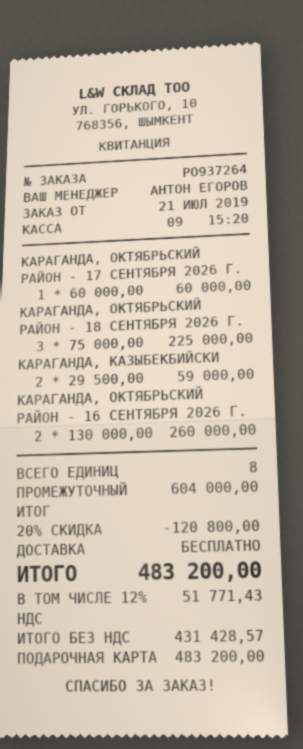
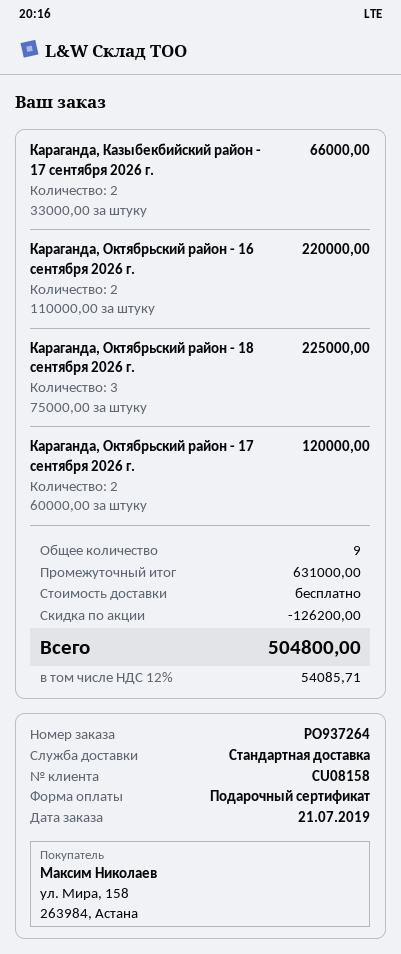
КАРАГАНДА, ОКТЯБРЬСКИЙ РАЙОН - 17 СЕНТЯБРЯ 2026 Г.: 1 x 60000.00 = 60000.00 -> 2 x 60000.00 = 120000.00
КАРАГАНДА, КАЗЫБЕКБИЙСКИ: 2 x 29500.00 = 59000.00 -> 2 x 33000.00 = 66000.00
КАРАГАНДА, ОКТЯБРЬСКИЙ РАЙОН - 16 СЕНТЯБРЯ 2026 Г.: 2 x 130000.00 = 260000.00 -> 2 x 110000.00 = 220000.00
total quantity: 8 -> 9
subtotal: 604000.00 -> 631000.00
discount: 120800.00 -> 126200.00
tax: 12% = 51771.43 -> 12% = 54085.71
total: 483200.00 -> 504800.00

